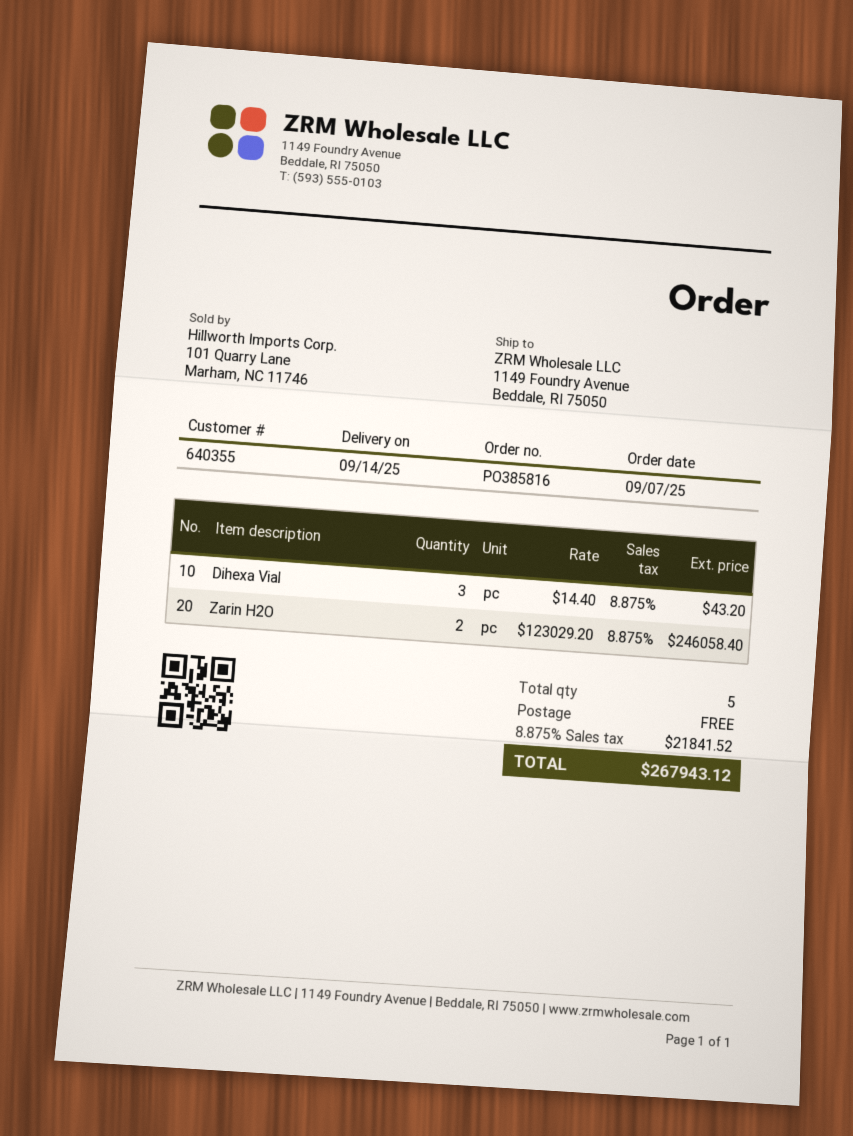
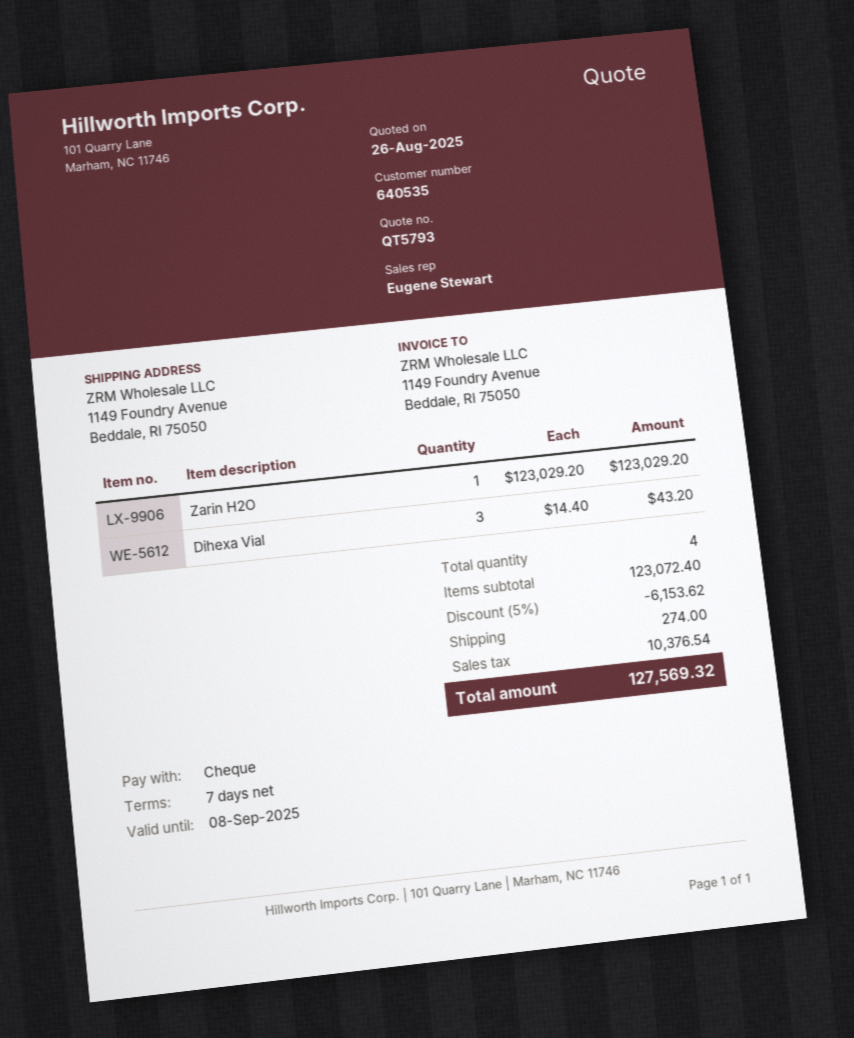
customer number: 640355 -> 640535
Zarin H2O: 2 x 123029.20 = 246058.40 -> 1 x 123029.20 = 123029.20
total quantity: 5 -> 4
discount: none -> 5% = 6153.62
shipping: 0.00 -> 274.00
tax: 21841.52 -> 10376.54
total: 267943.12 -> 127569.32

